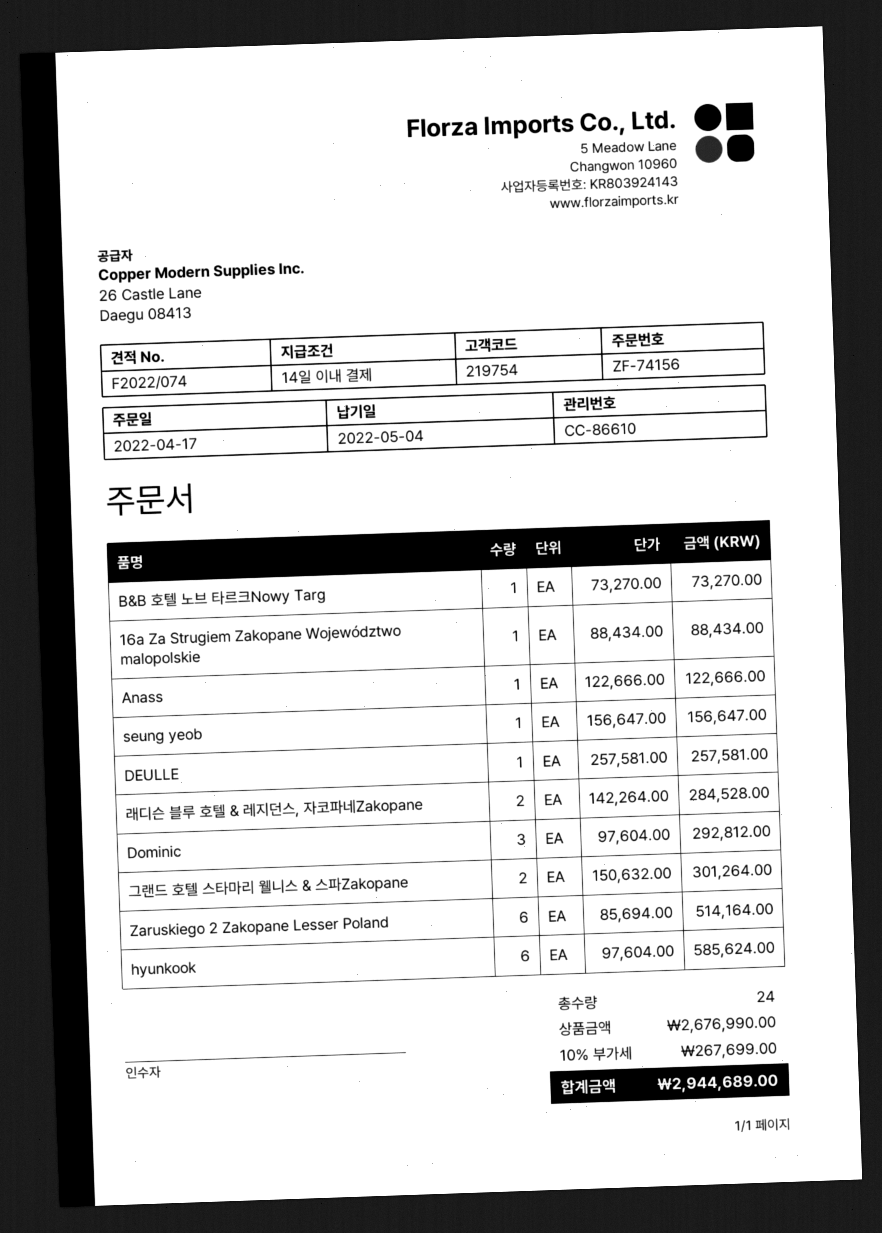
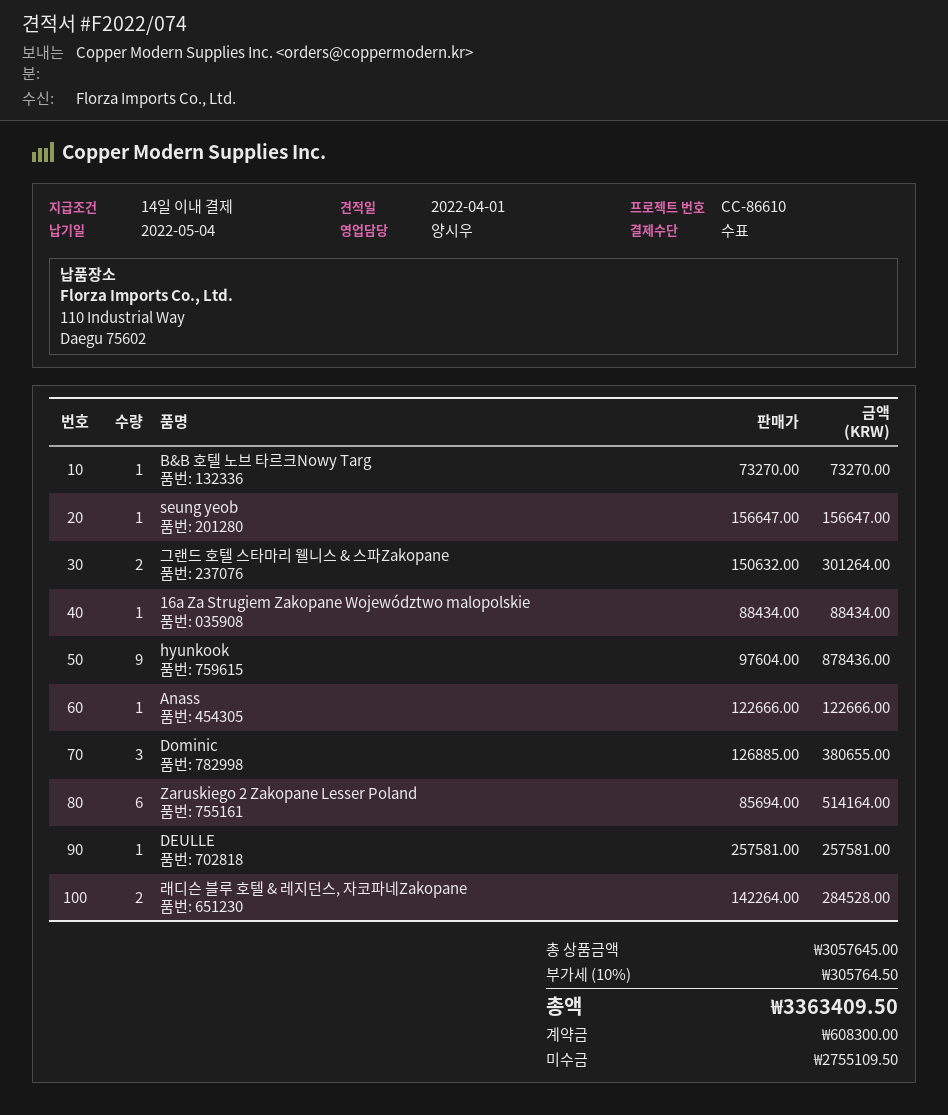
Dominic: 3 x 97604.00 = 292812.00 -> 3 x 126885.00 = 380655.00
hyunkook: 6 x 97604.00 = 585624.00 -> 9 x 97604.00 = 878436.00
subtotal: 2676990.00 -> 3057645.00
tax: 10% = 267699.00 -> 10% = 305764.50
total: 2944689.00 -> 3363409.50

